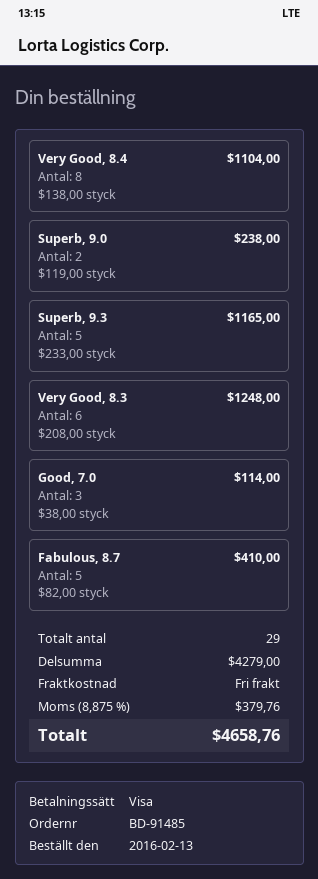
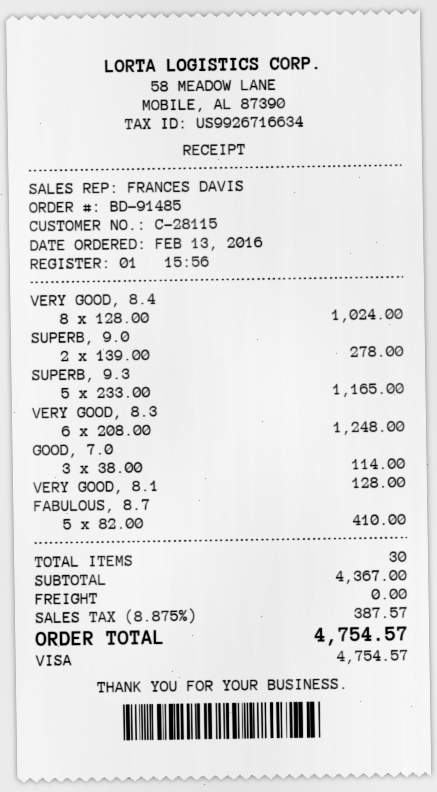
Very Good, 8.4: 8 x 138.00 = 1104.00 -> 8 x 128.00 = 1024.00
Superb, 9.0: 2 x 119.00 = 238.00 -> 2 x 139.00 = 278.00
VERY GOOD, 8.1: none -> 1 x 128.00 = 128.00
total quantity: 29 -> 30
subtotal: 4279.00 -> 4367.00
tax: 8.875% = 379.76 -> 8.875% = 387.57
total: 4658.76 -> 4754.57

